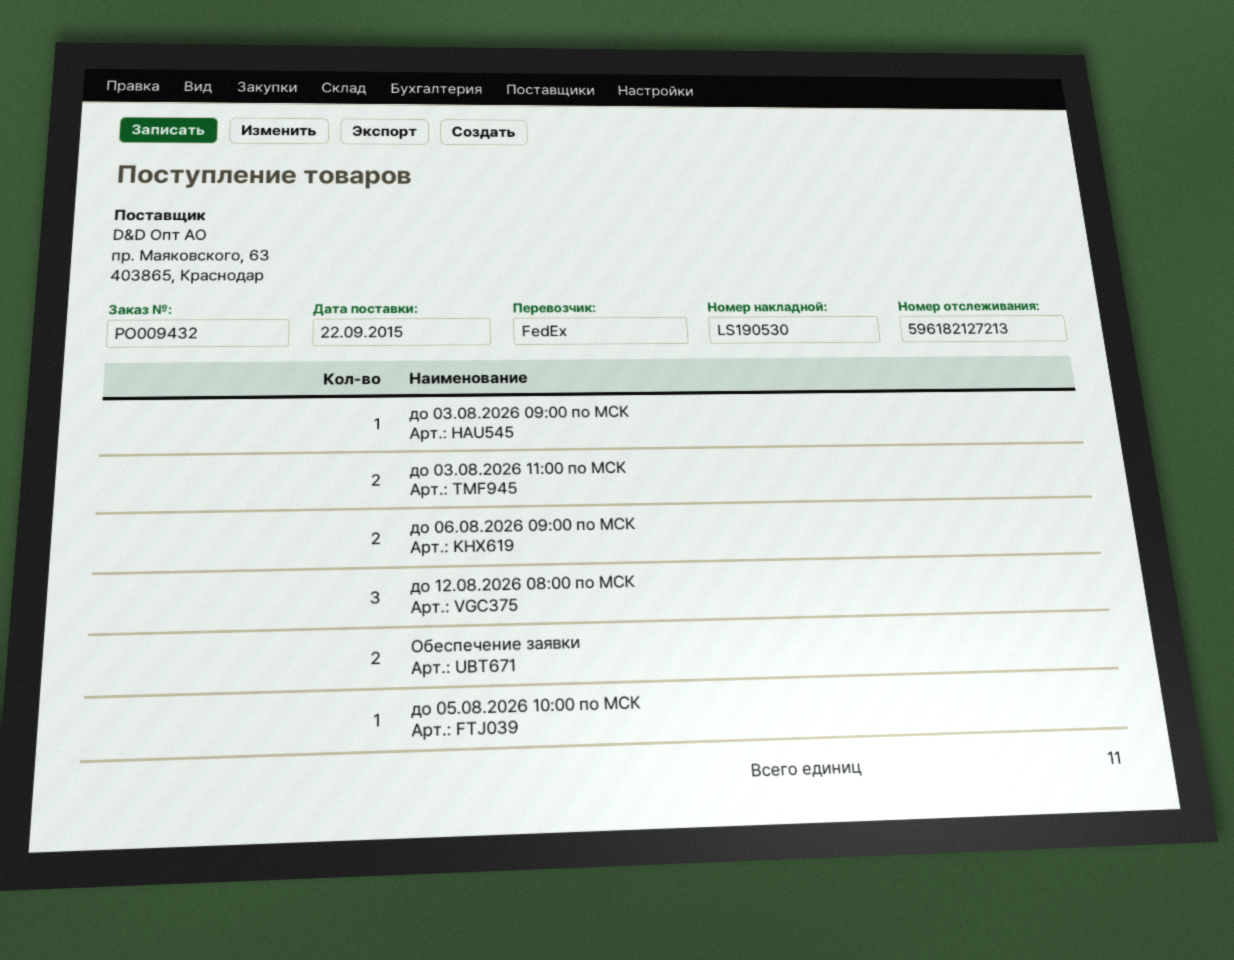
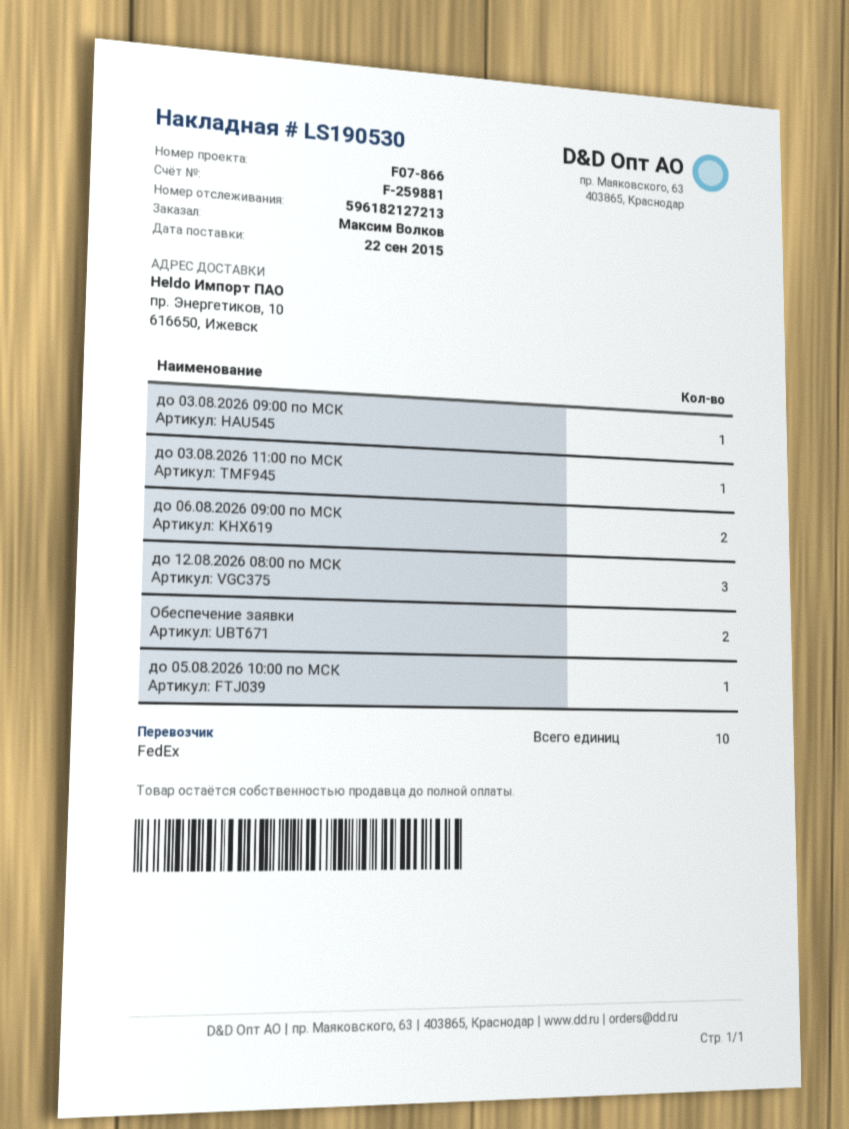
до 03.08.2026 11:00 по МСК: 2 -> 1
total quantity: 11 -> 10

